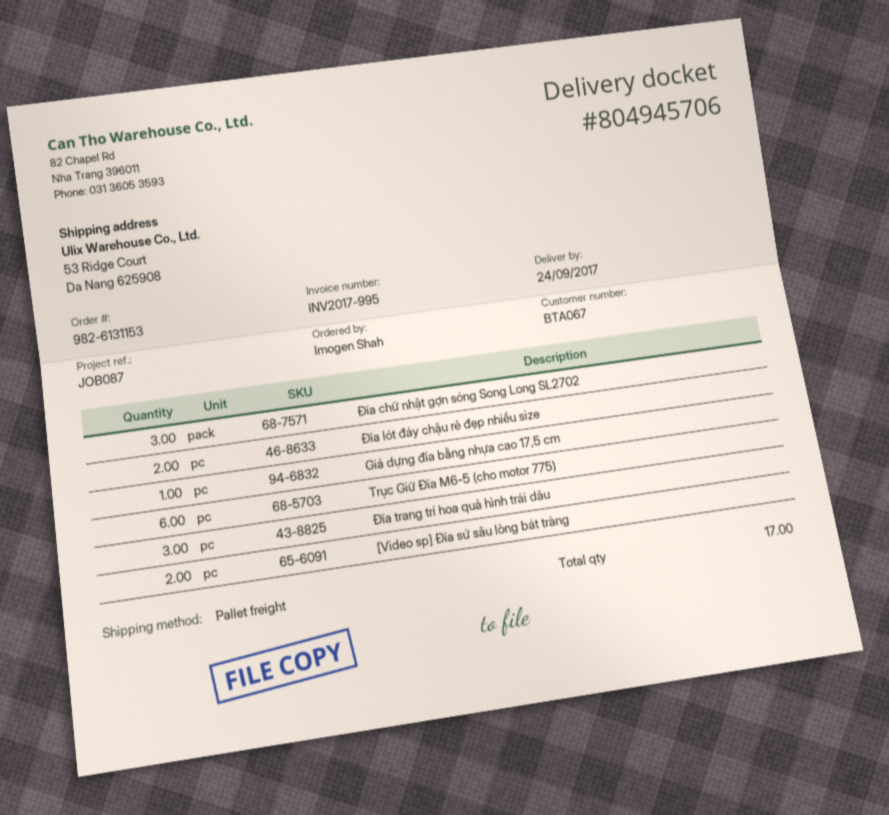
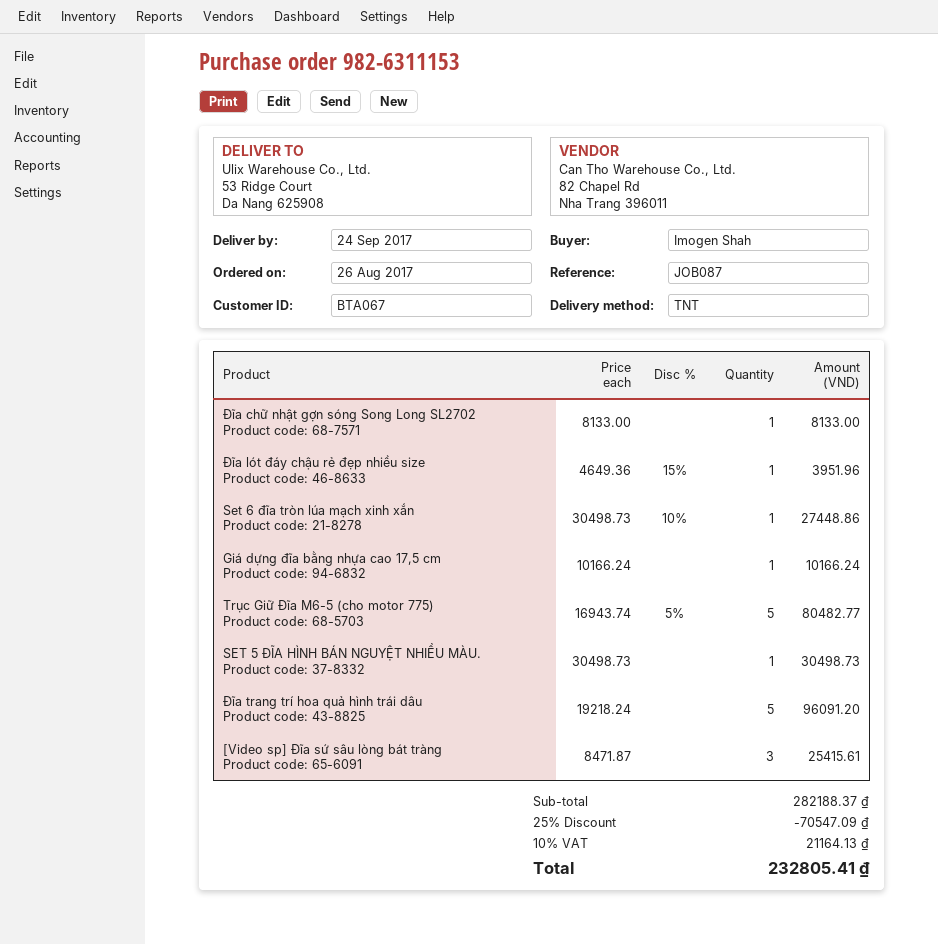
order number: 982-6131153 -> 982-6311153
shipping method: pallet freight -> TNT
Đĩa chữ nhật gợn sóng Song Long SL2702: 3 -> 1
Đĩa lót đáy chậu rẻ đẹp nhiều size: 2 -> 1
Trục Giữ Đĩa M6-5 (cho motor 775): 6 -> 5
Đĩa trang trí hoa quả hình trái dâu: 3 -> 5
[Video sp] Đĩa sứ sâu lòng bát tràng: 2 -> 3
Set 6 đĩa tròn lúa mạch xinh xắn: none -> 1
SET 5 ĐĨA HÌNH BÁN NGUYỆT NHIỀU MÀU.: none -> 1

